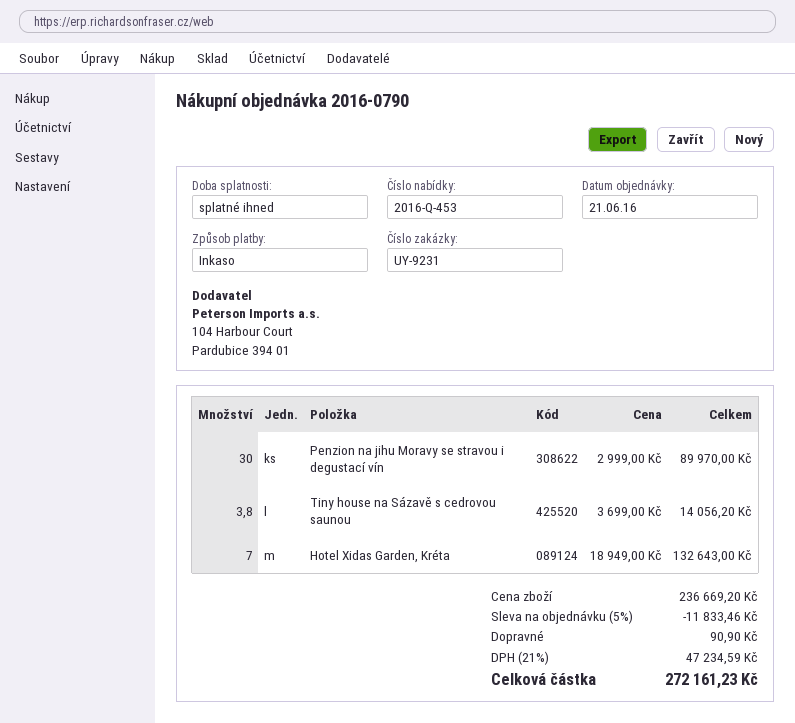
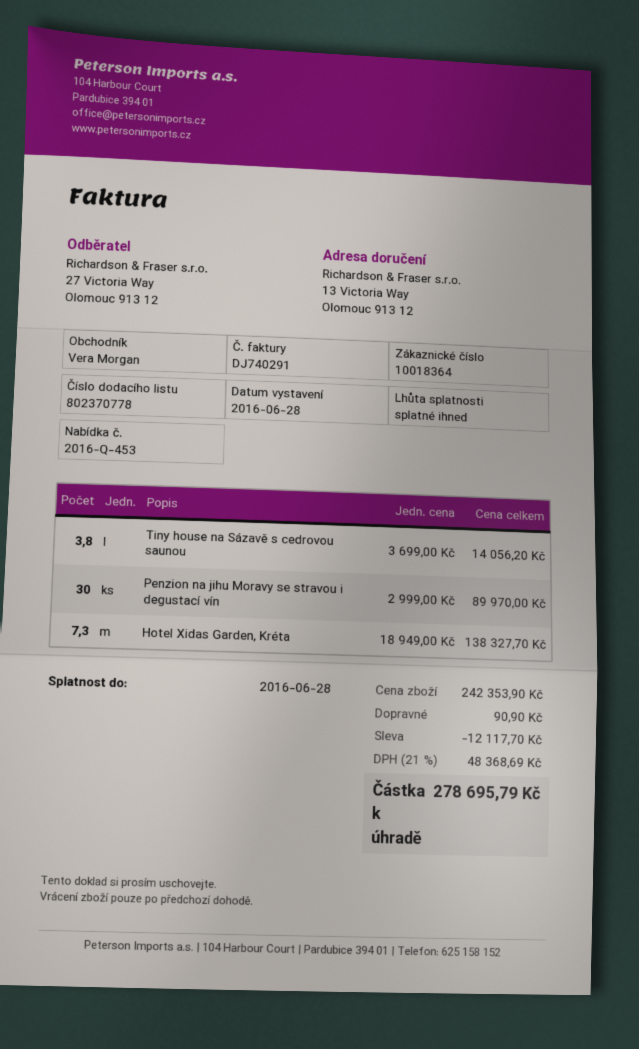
Hotel Xidas Garden, Kréta: 7 x 18949.00 = 132643.00 -> 7.3 x 18949.00 = 138327.70
subtotal: 236669.20 -> 242353.90
discount: 11833.46 -> 12117.70
tax: 21% = 47234.59 -> 21% = 48368.69
total: 272161.23 -> 278695.79

